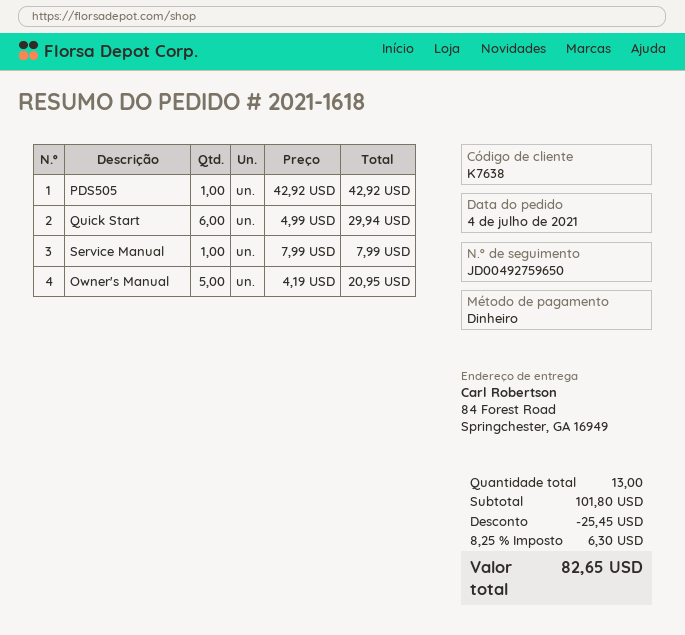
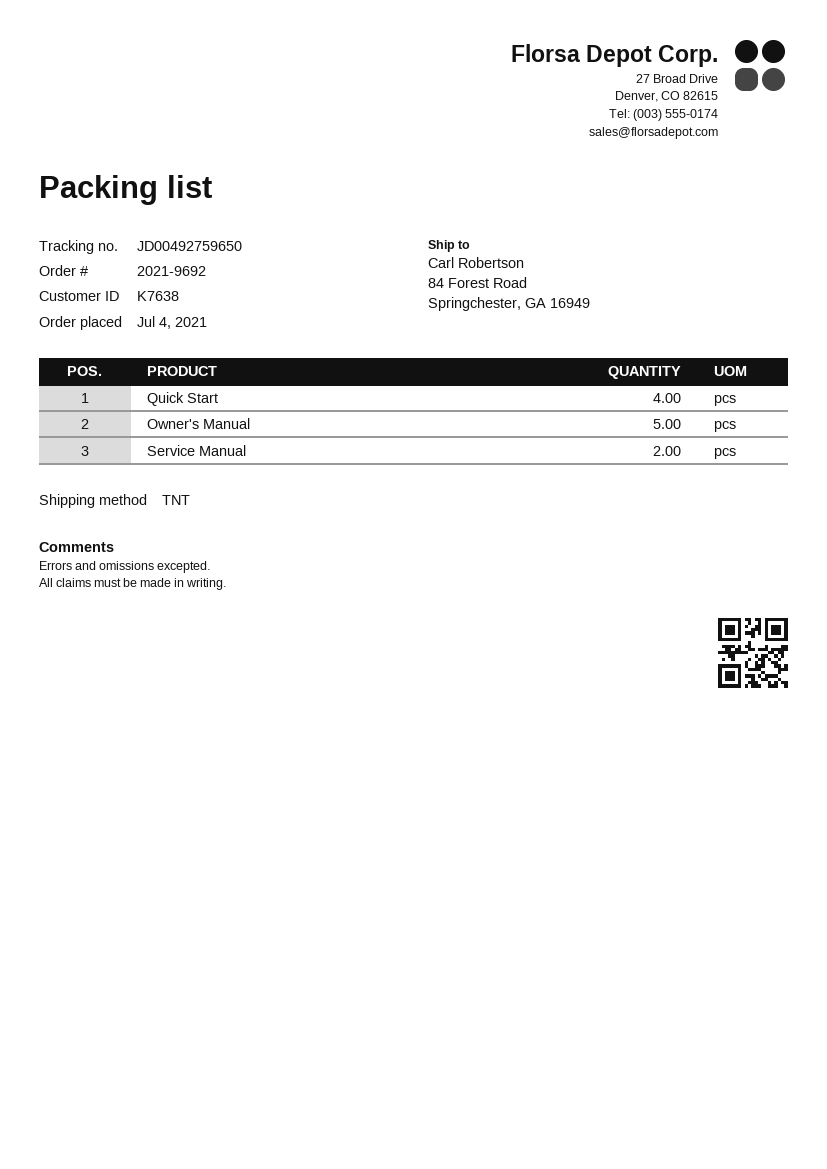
order number: 2021-1618 -> 2021-9692
PDS505: 1 -> none
Quick Start: 6 -> 4
Service Manual: 1 -> 2

